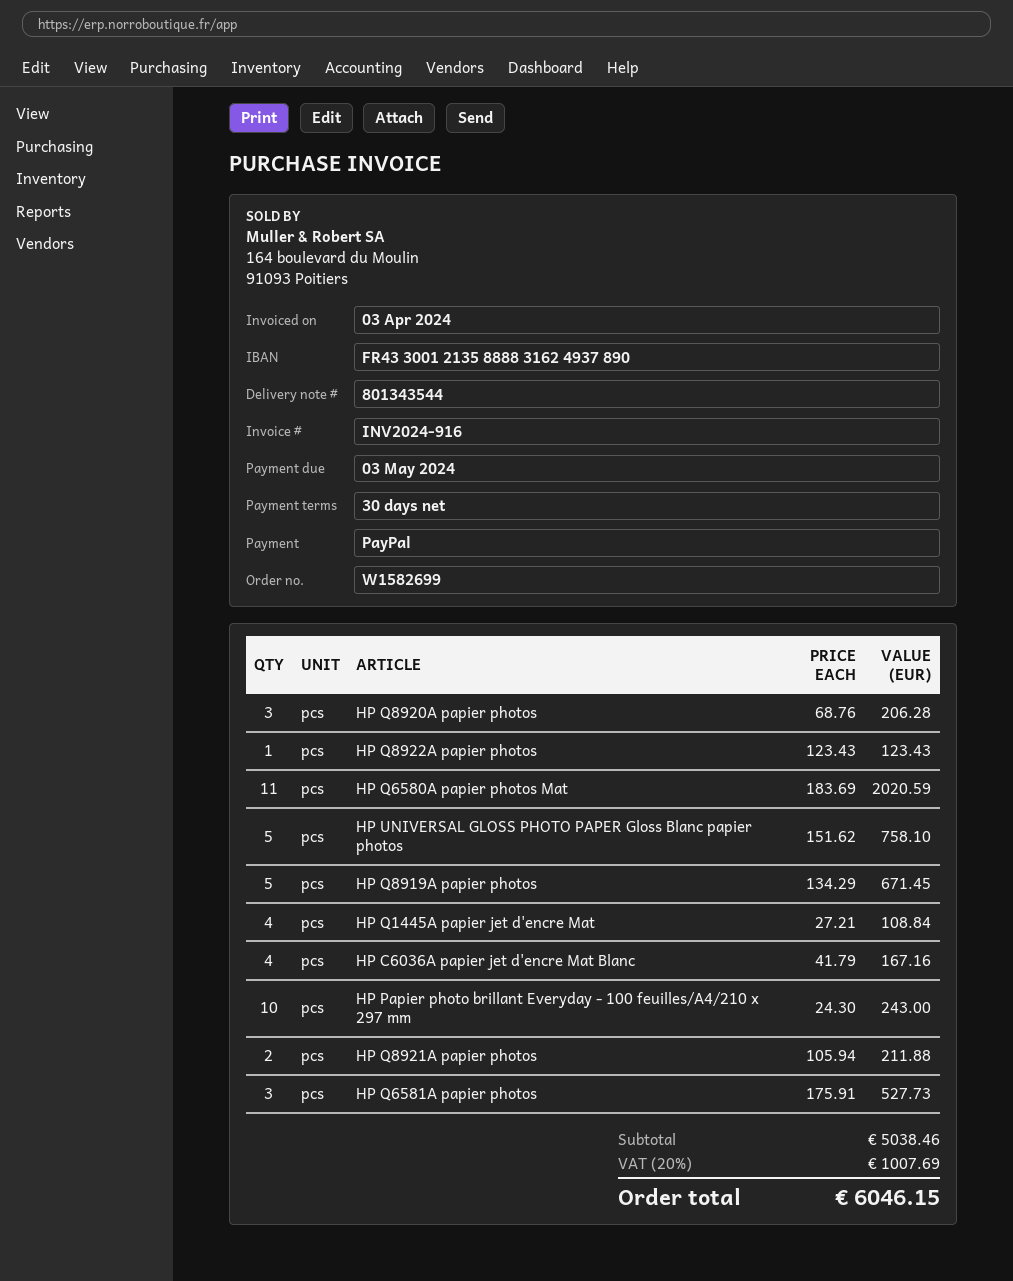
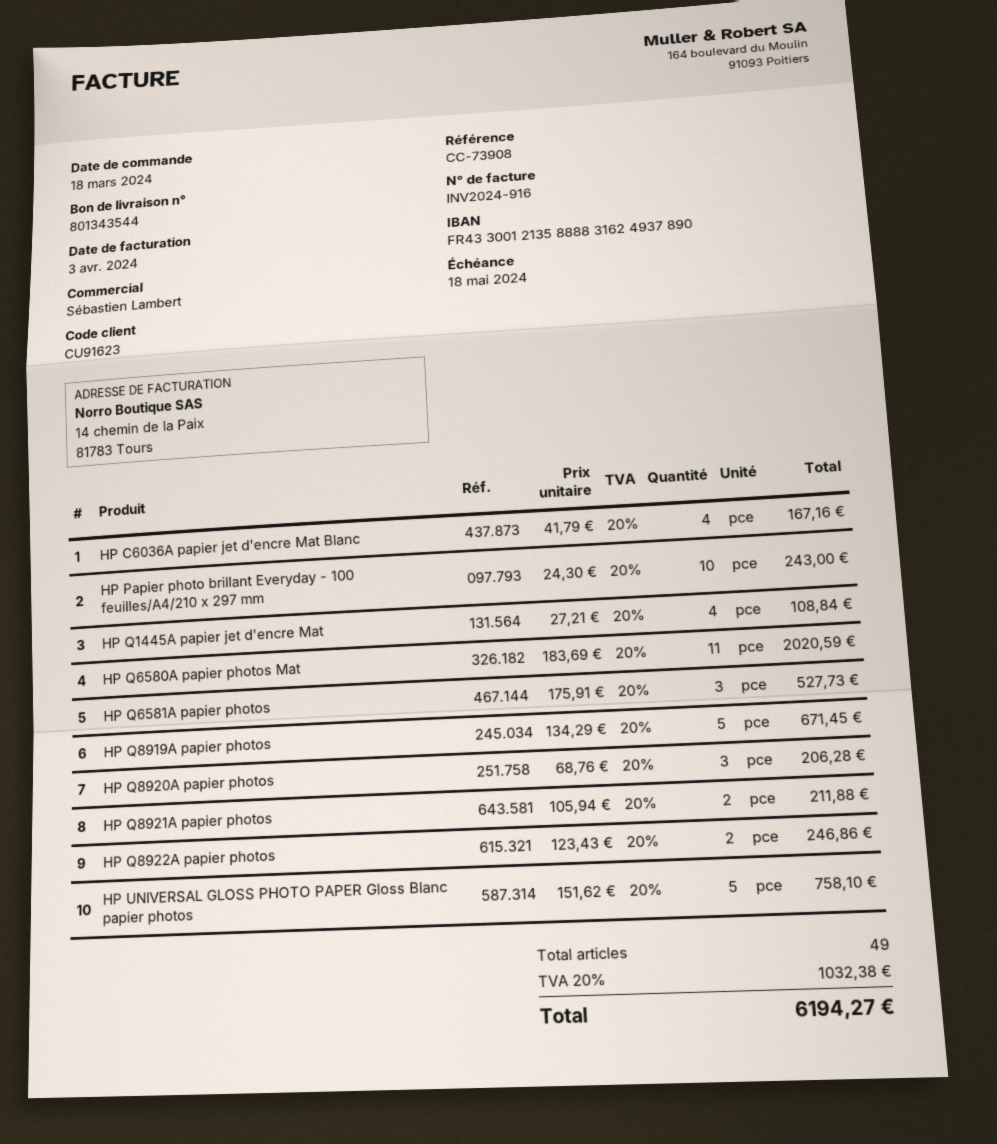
due date: 2024-05-03 -> 2024-05-18
HP Q8922A papier photos: 1 x 123.43 = 123.43 -> 2 x 123.43 = 246.86
tax: 20% = 1007.69 -> 20% = 1032.38
total: 6046.15 -> 6194.27

